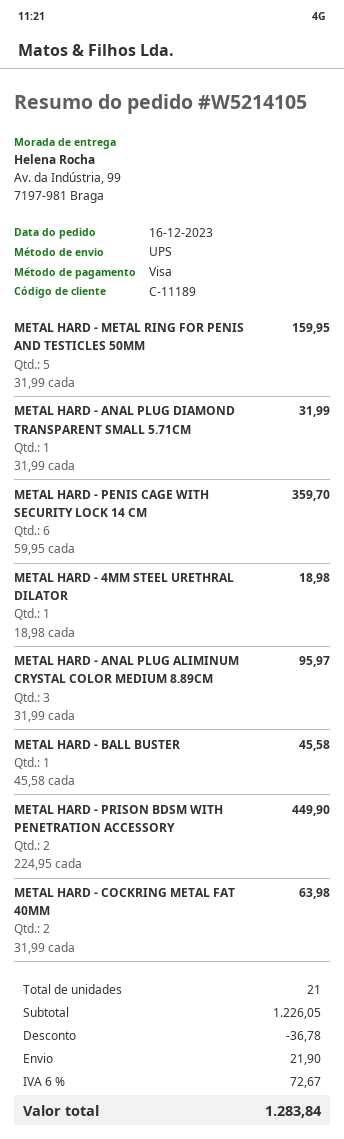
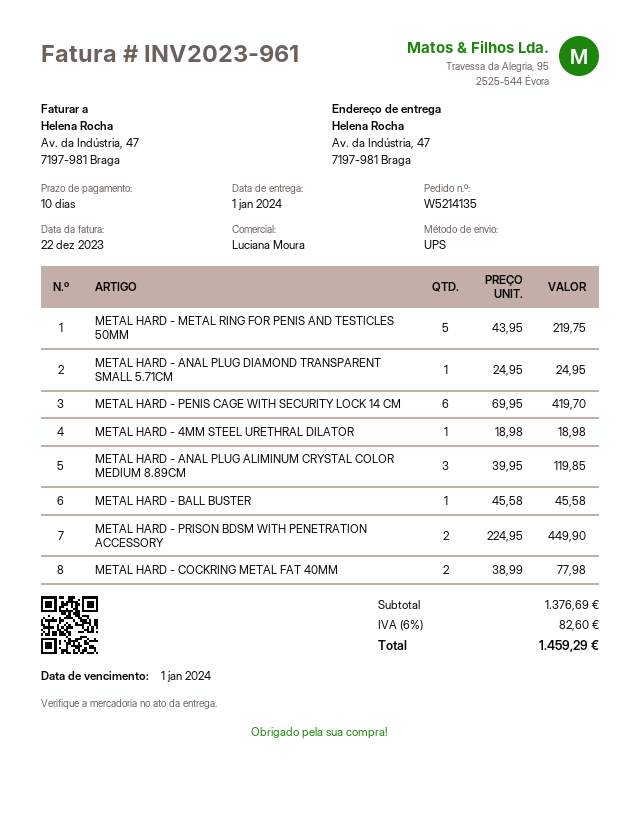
order number: W5214105 -> W5214135
ship to: Av. da Indústria, 99, 7197-981 Braga -> Av. da Indústria, 47, 7197-981 Braga
METAL HARD - METAL RING FOR PENIS AND TESTICLES 50MM: 5 x 31.99 = 159.95 -> 5 x 43.95 = 219.75
METAL HARD - ANAL PLUG DIAMOND TRANSPARENT SMALL 5.71CM: 1 x 31.99 = 31.99 -> 1 x 24.95 = 24.95
METAL HARD - PENIS CAGE WITH SECURITY LOCK 14 CM: 6 x 59.95 = 359.70 -> 6 x 69.95 = 419.70
METAL HARD - ANAL PLUG ALIMINUM CRYSTAL COLOR MEDIUM 8.89CM: 3 x 31.99 = 95.97 -> 3 x 39.95 = 119.85
METAL HARD - COCKRING METAL FAT 40MM: 2 x 31.99 = 63.98 -> 2 x 38.99 = 77.98
subtotal: 1226.05 -> 1376.69
discount: 36.78 -> none
shipping: 21.90 -> none
tax: 6% = 72.67 -> 6% = 82.60
total: 1283.84 -> 1459.29

